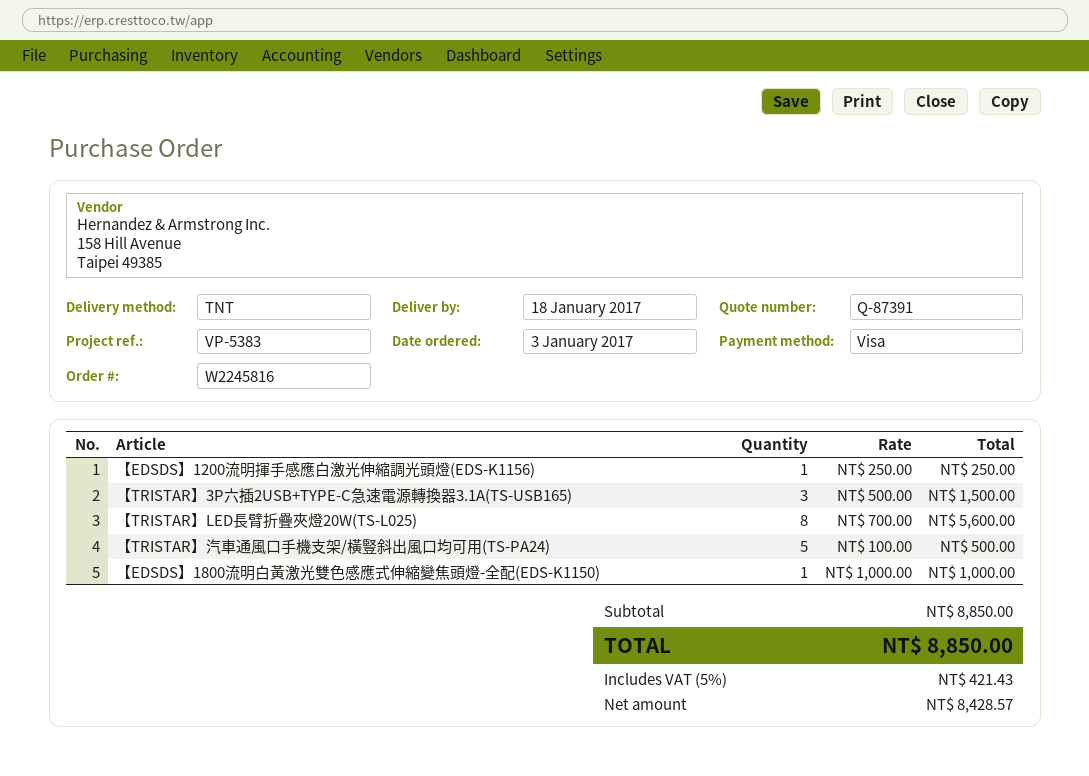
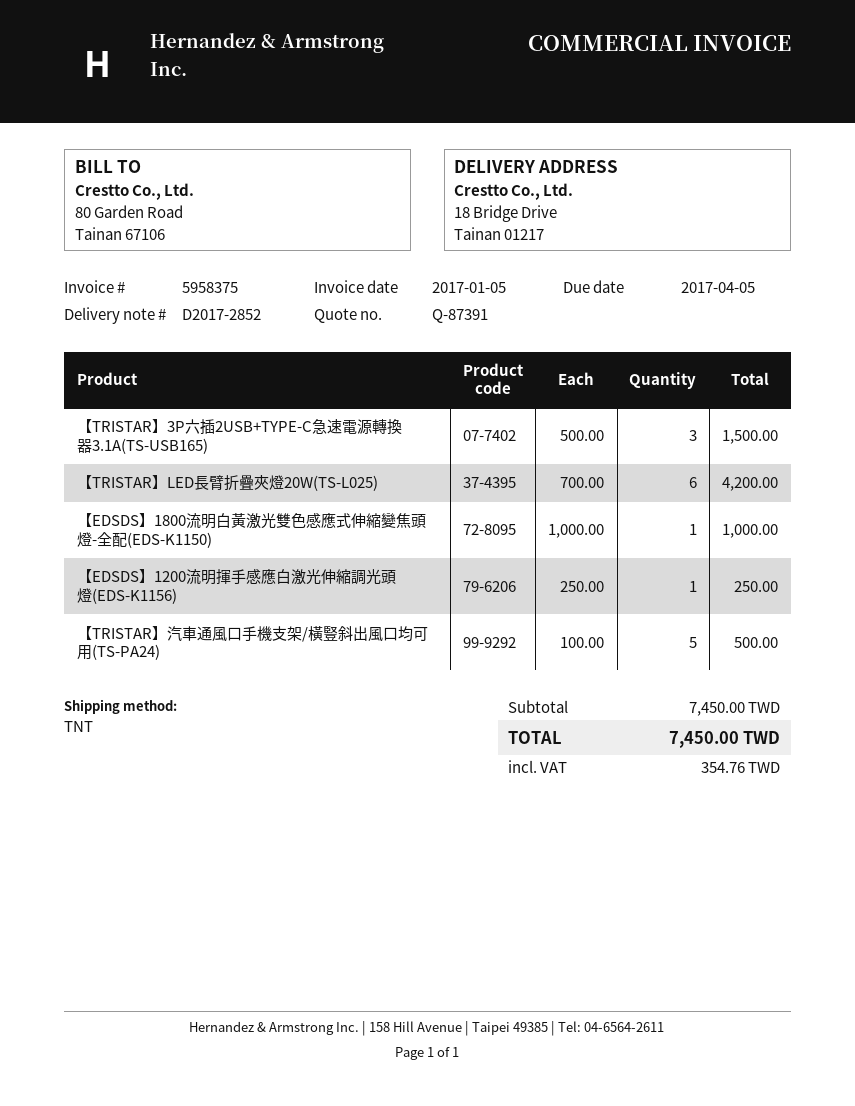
【TRISTAR】LED長臂折疊夾燈20W(TS-L025): 8 x 700.00 = 5600.00 -> 6 x 700.00 = 4200.00
subtotal: 8850.00 -> 7450.00
tax: 421.43 -> 354.76
total: 8850.00 -> 7450.00

